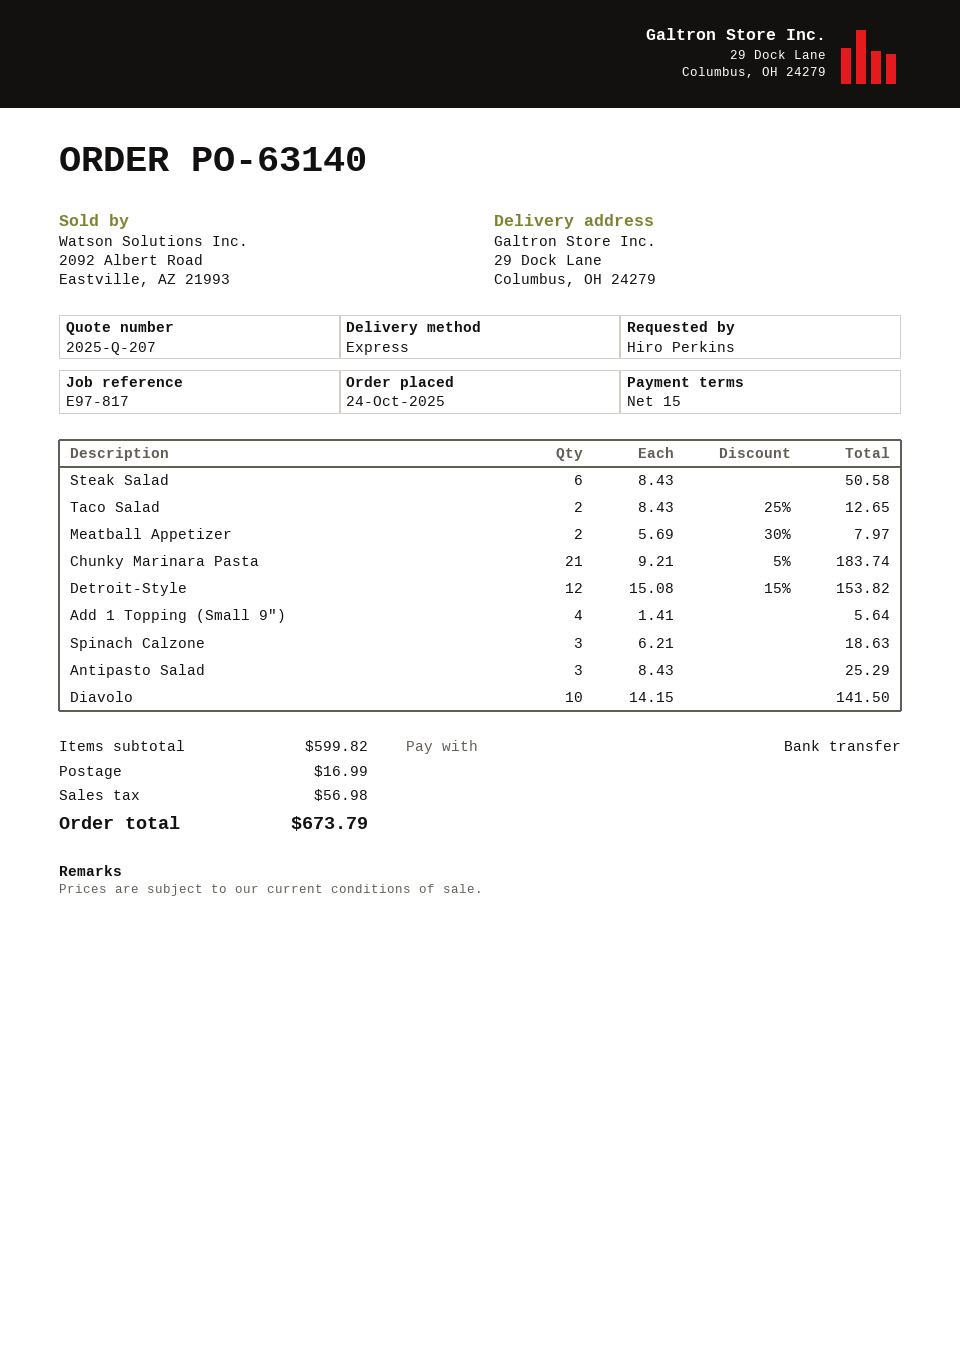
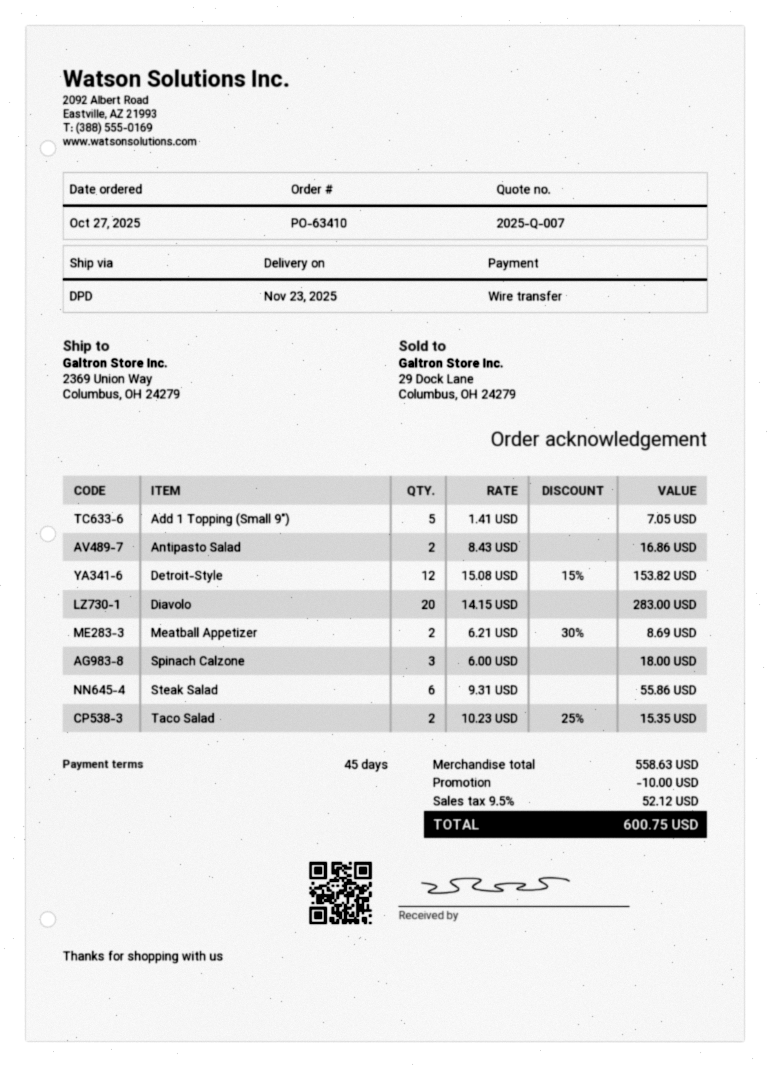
quote number: 2025-Q-207 -> 2025-Q-007
order number: PO-63140 -> PO-63410
order date: 2025-10-24 -> 2025-10-27
payment terms: 15 days -> 45 days
shipping method: express -> DPD
ship to: 29 Dock Lane, Columbus, OH 24279 -> 2369 Union Way, Columbus, OH 24279
Steak Salad: 6 x 8.43 = 50.58 -> 6 x 9.31 = 55.86
Taco Salad: 2 x 8.43 - 25% = 12.65 -> 2 x 10.23 - 25% = 15.35
Meatball Appetizer: 2 x 5.69 - 30% = 7.97 -> 2 x 6.21 - 30% = 8.69
Chunky Marinara Pasta: 21 x 9.21 - 5% = 183.74 -> none
Add 1 Topping (Small 9"): 4 x 1.41 = 5.64 -> 5 x 1.41 = 7.05
Spinach Calzone: 3 x 6.21 = 18.63 -> 3 x 6.00 = 18.00
Antipasto Salad: 3 x 8.43 = 25.29 -> 2 x 8.43 = 16.86
Diavolo: 10 x 14.15 = 141.50 -> 20 x 14.15 = 283.00
subtotal: 599.82 -> 558.63
discount: none -> 10.00
shipping: 16.99 -> none
tax: 56.98 -> 52.12
total: 673.79 -> 600.75

